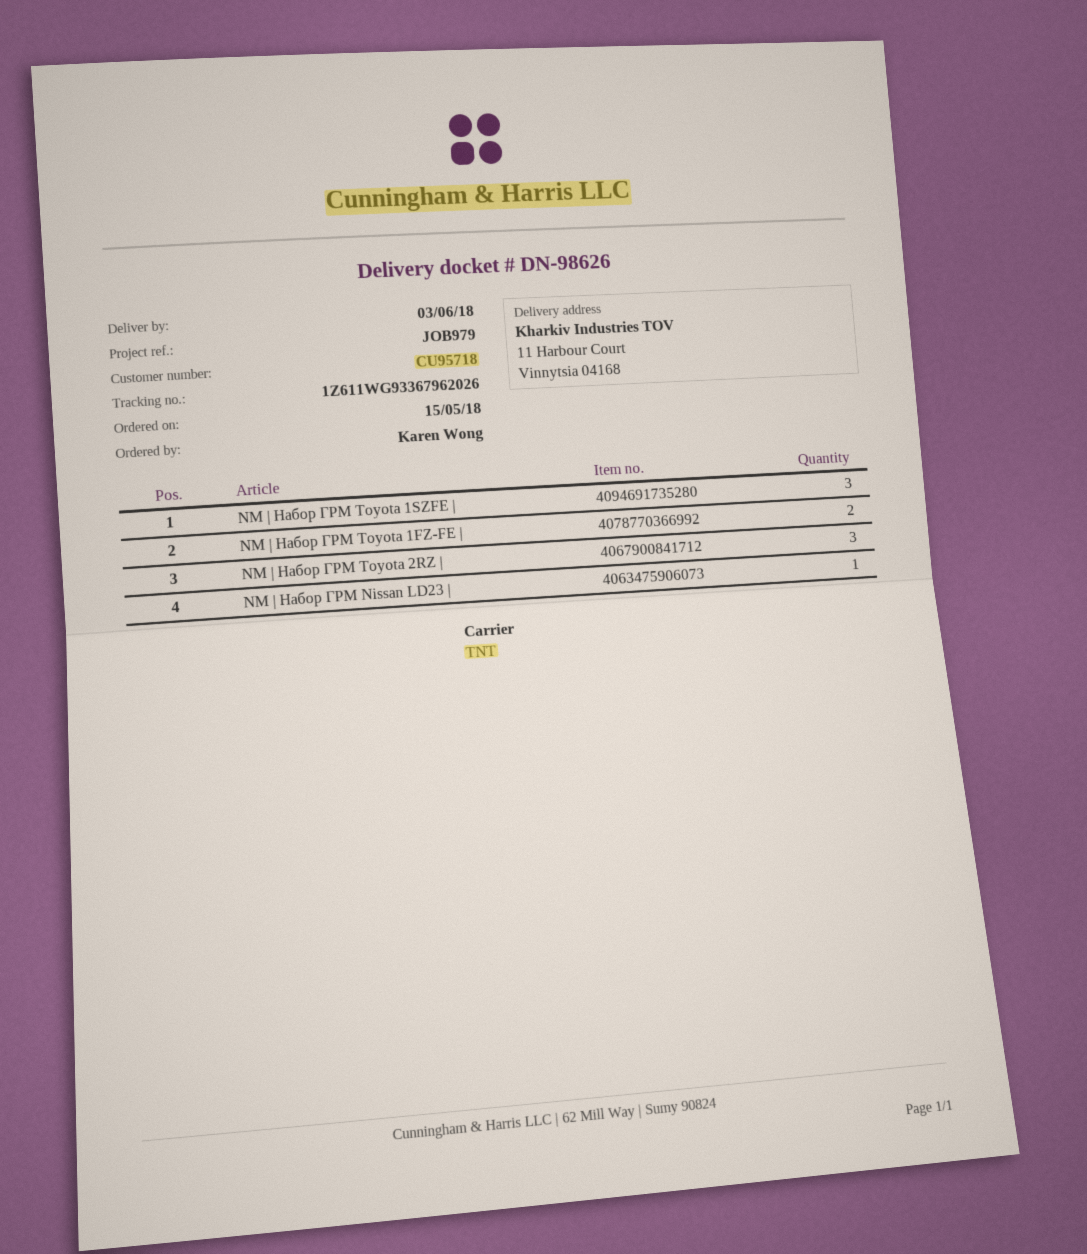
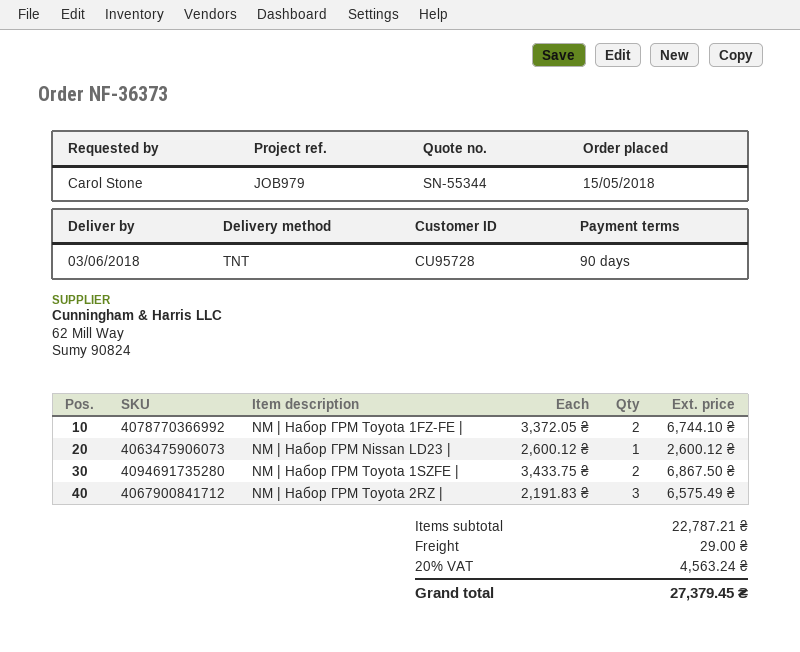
customer number: CU95718 -> CU95728
ordered by: Karen Wong -> Carol Stone
NM | Набор ГРМ Toyota 1SZFE |: 3 -> 2

